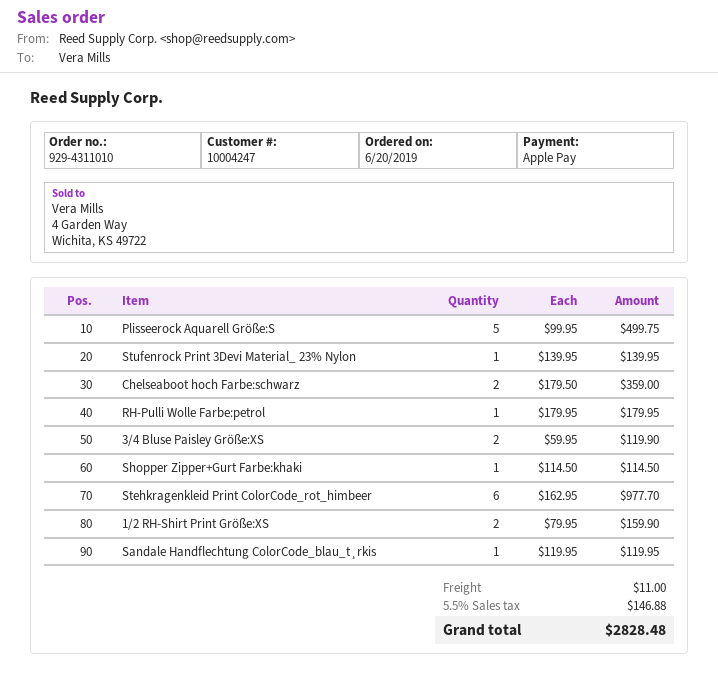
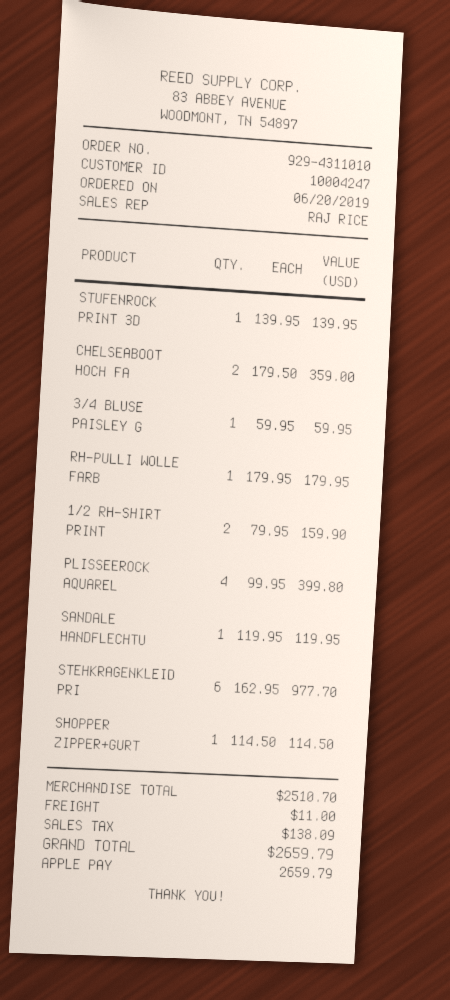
Plisseerock Aquarell Größe:S: 5 x 99.95 = 499.75 -> 4 x 99.95 = 399.80
3/4 Bluse Paisley Größe:XS: 2 x 59.95 = 119.90 -> 1 x 59.95 = 59.95
tax: 146.88 -> 138.09
total: 2828.48 -> 2659.79

